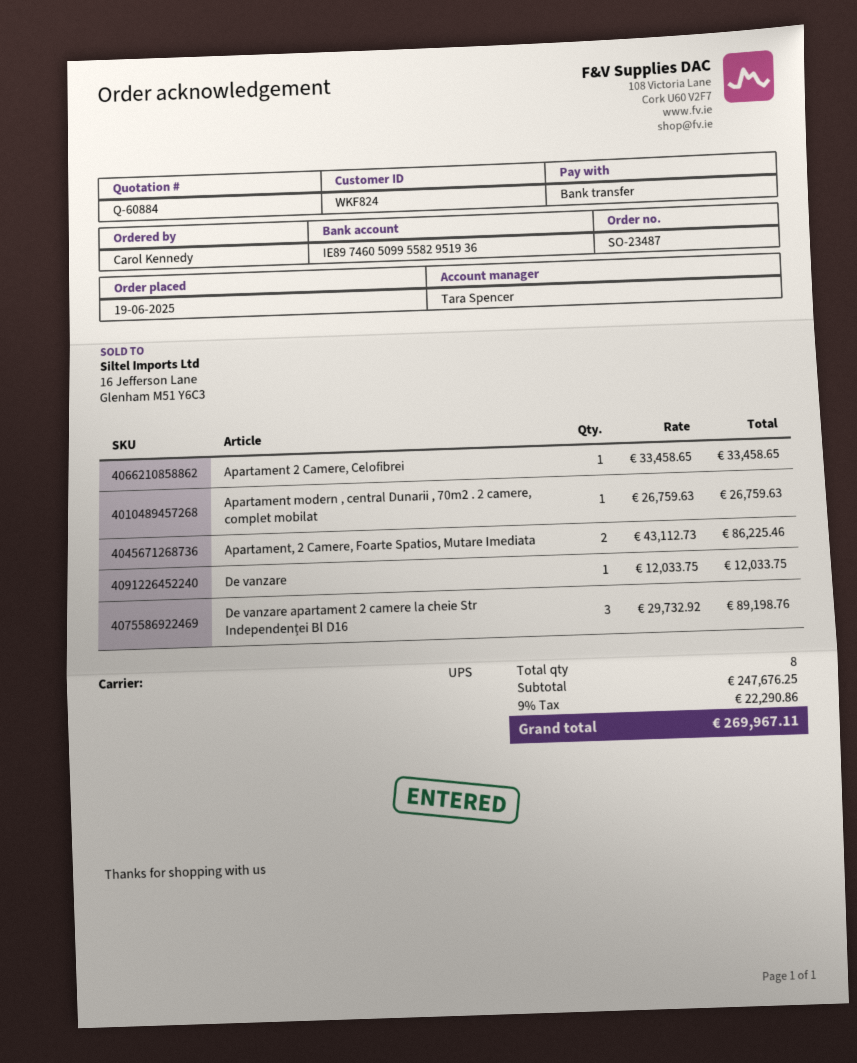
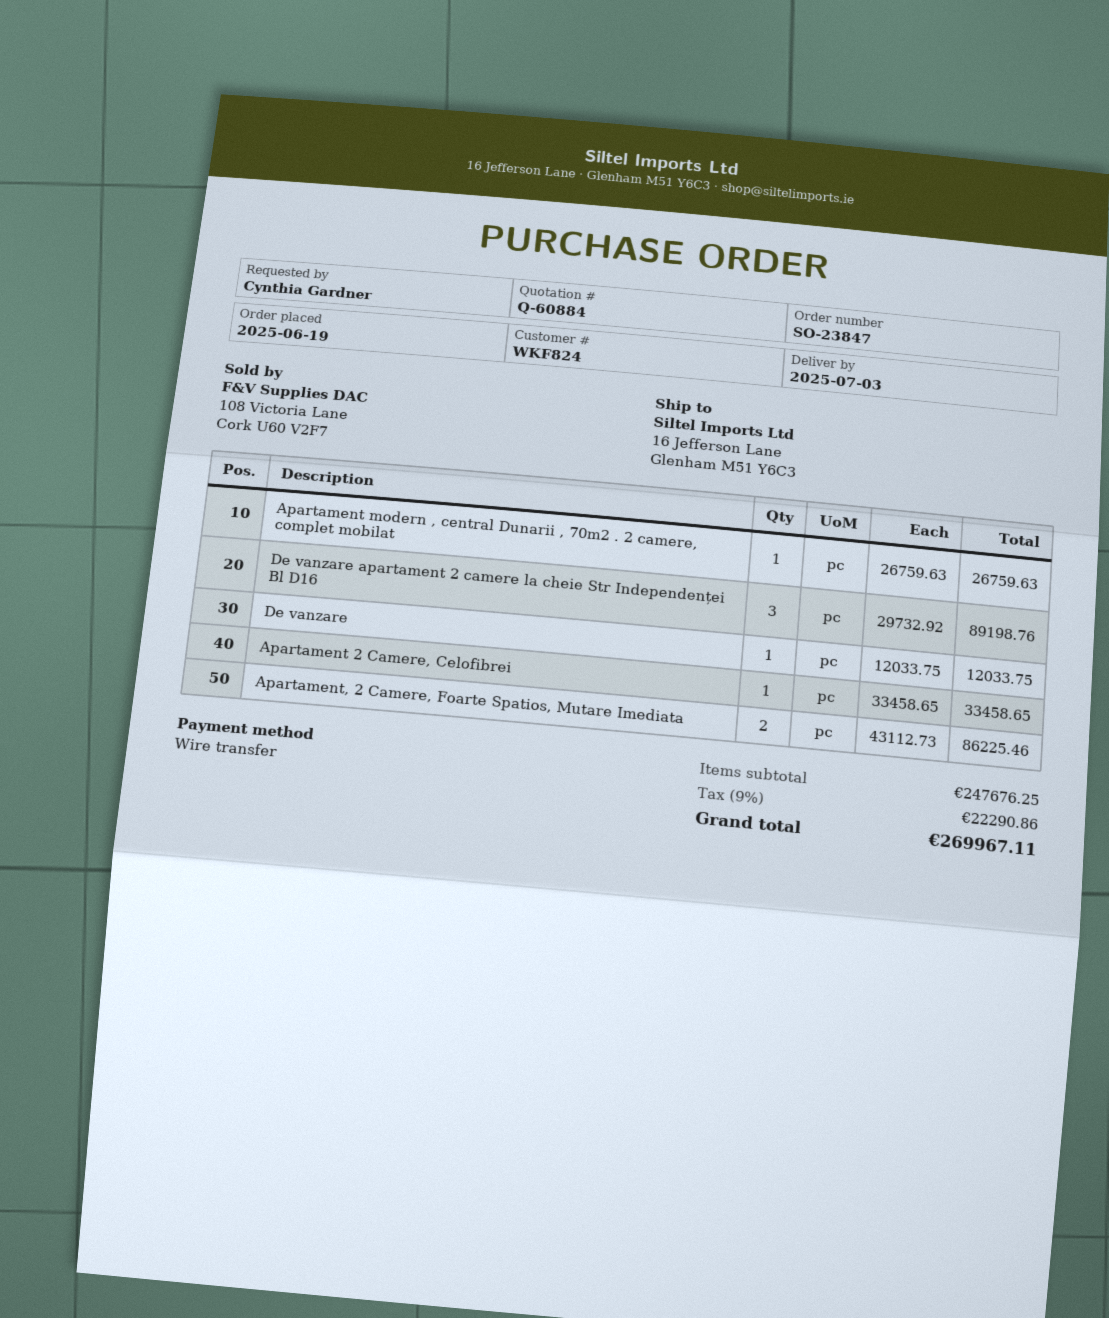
order number: SO-23487 -> SO-23847
ordered by: Carol Kennedy -> Cynthia Gardner

